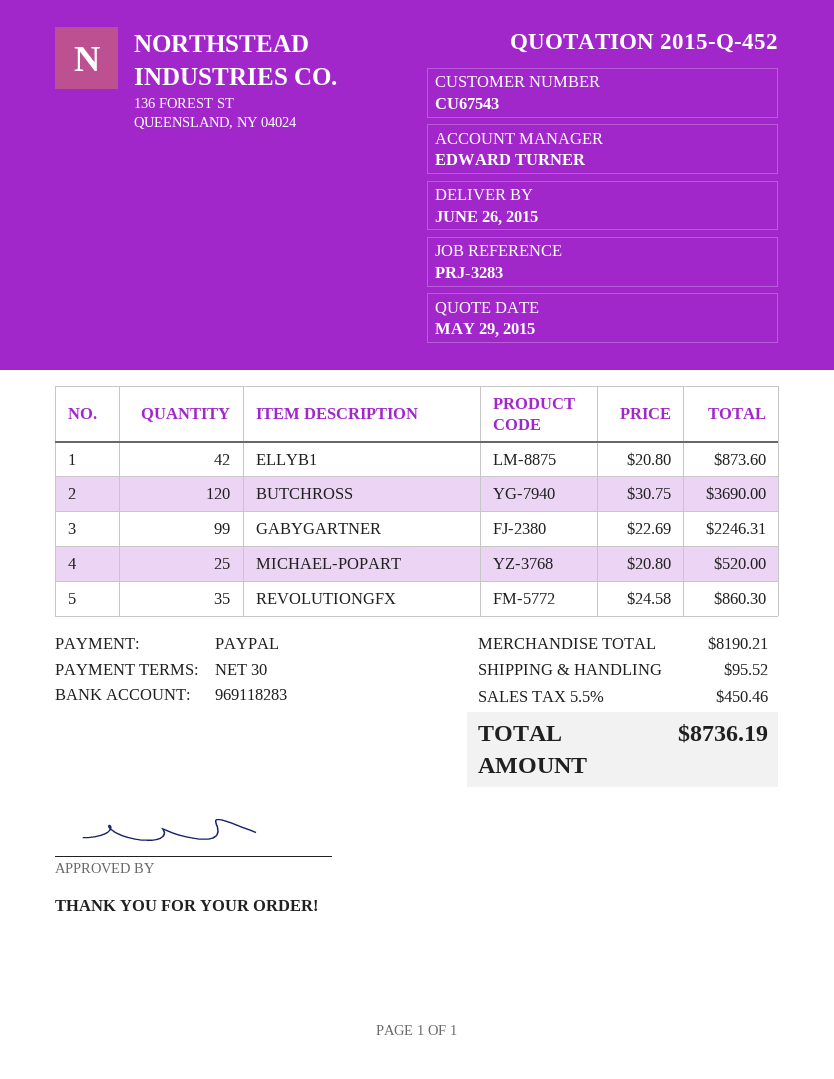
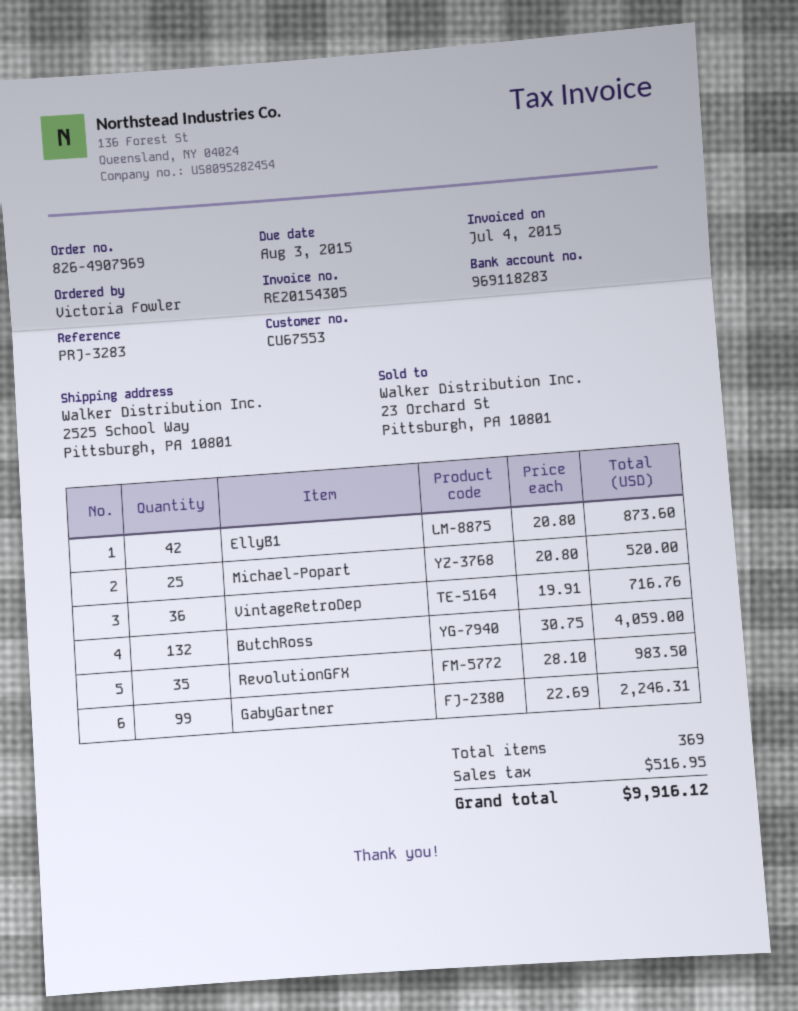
customer number: CU67543 -> CU67553
BUTCHROSS: 120 x 30.75 = 3690.00 -> 132 x 30.75 = 4059.00
REVOLUTIONGFX: 35 x 24.58 = 860.30 -> 35 x 28.10 = 983.50
VintageRetroDep: none -> 36 x 19.91 = 716.76
shipping: 95.52 -> none
tax: 450.46 -> 516.95
total: 8736.19 -> 9916.12

